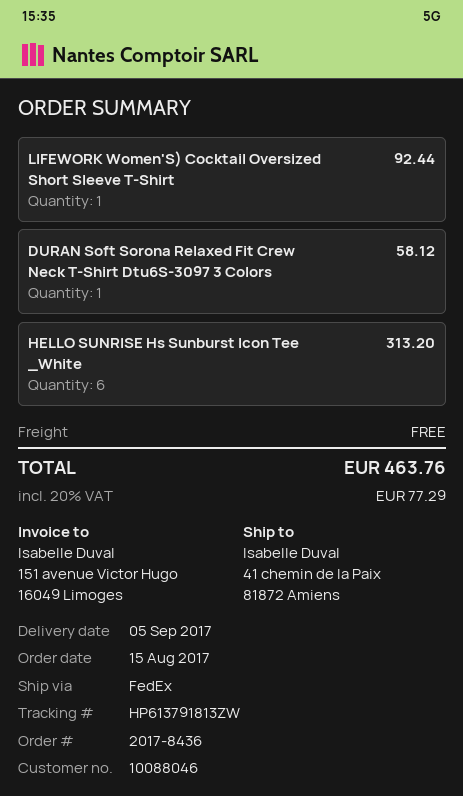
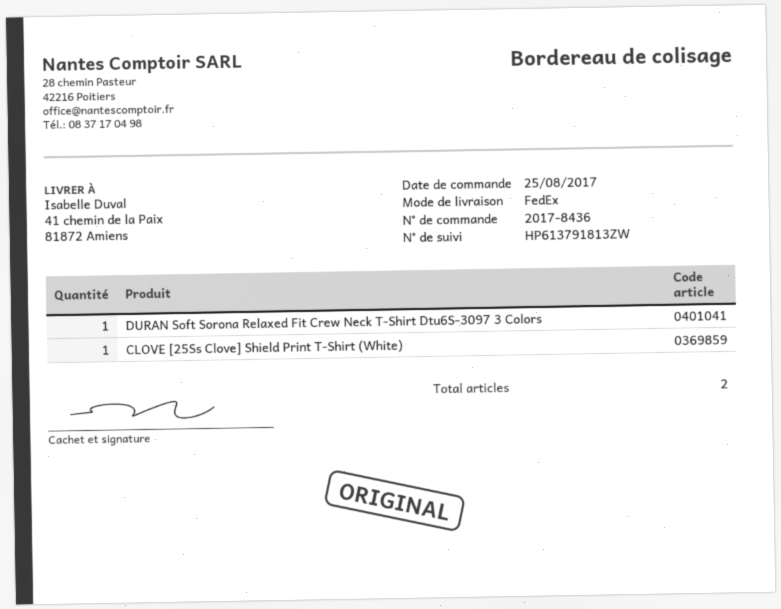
order date: 2017-08-15 -> 2017-08-25
LIFEWORK Women'S) Cocktail Oversized Short Sleeve T-Shirt: 1 -> none
HELLO SUNRISE Hs Sunburst Icon Tee _White: 6 -> none
CLOVE [25Ss Clove] Shield Print T-Shirt (White): none -> 1

